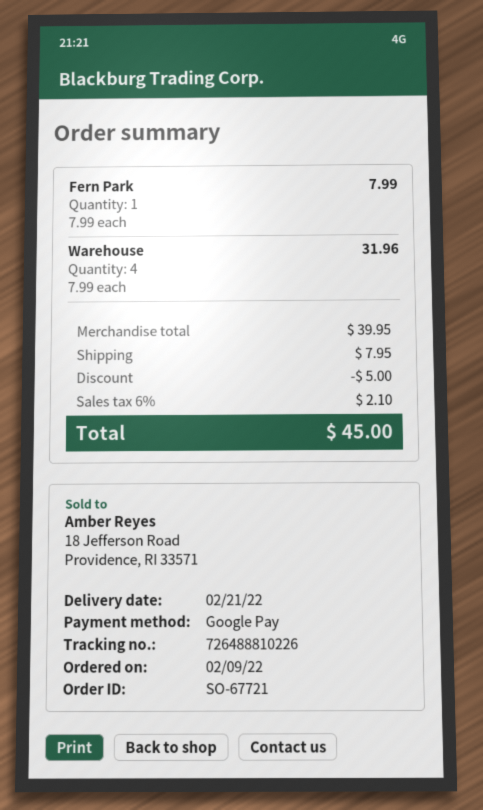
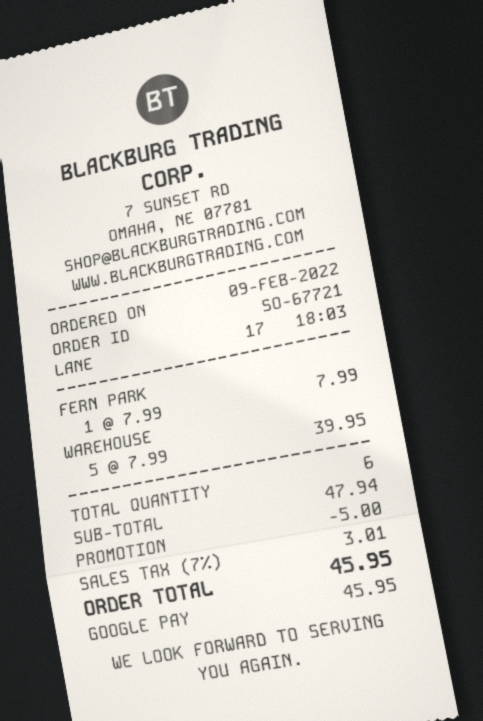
Warehouse: 4 x 7.99 = 31.96 -> 5 x 7.99 = 39.95
subtotal: 39.95 -> 47.94
shipping: 7.95 -> none
tax: 6% = 2.10 -> 7% = 3.01
total: 45.00 -> 45.95

